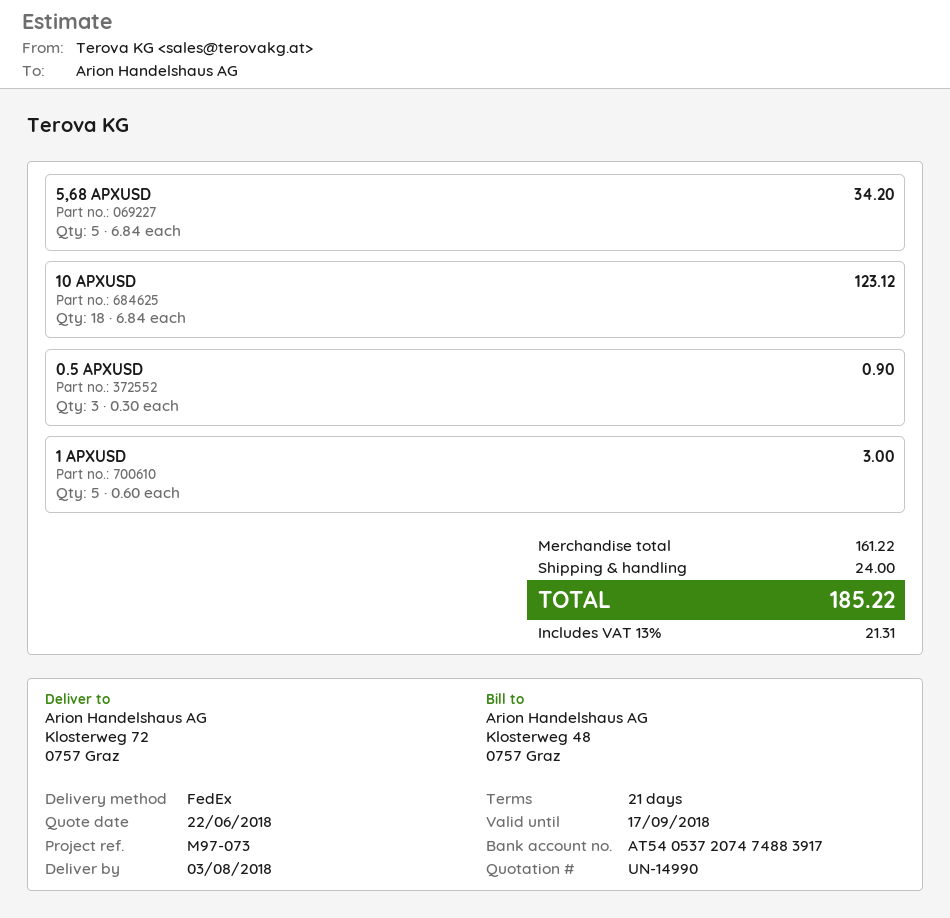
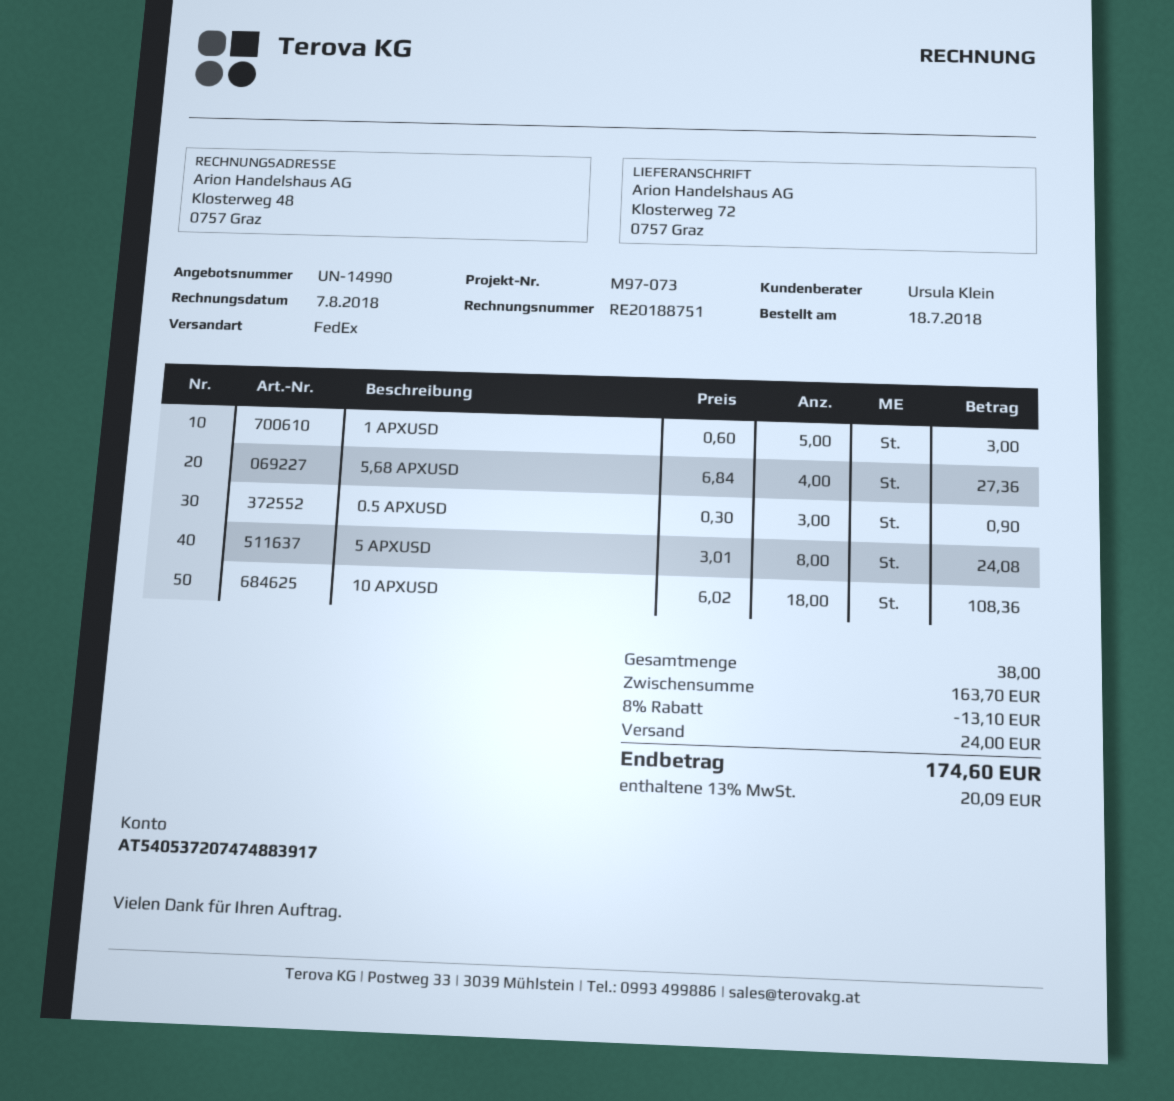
5,68 APXUSD: 5 x 6.84 = 34.20 -> 4 x 6.84 = 27.36
10 APXUSD: 18 x 6.84 = 123.12 -> 18 x 6.02 = 108.36
5 APXUSD: none -> 8 x 3.01 = 24.08
subtotal: 161.22 -> 163.70
discount: none -> 8% = 13.10
tax: 13% = 21.31 -> 13% = 20.09
total: 185.22 -> 174.60

